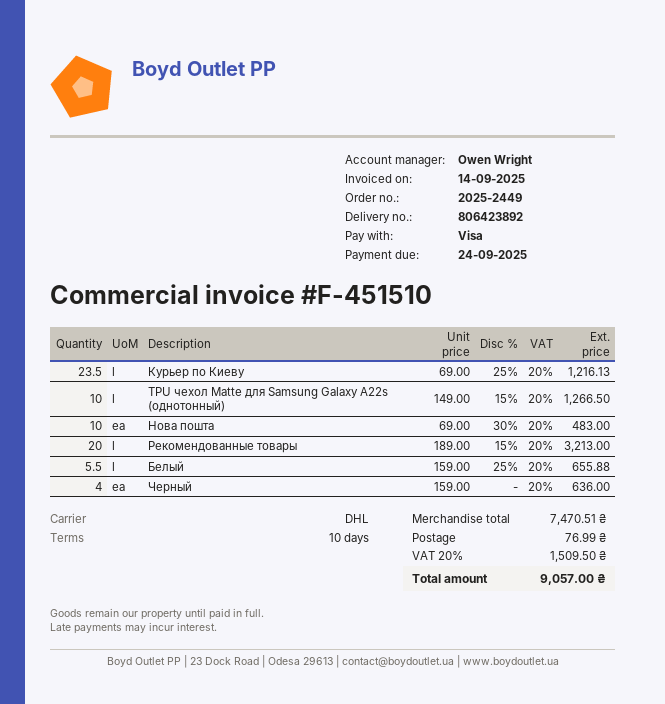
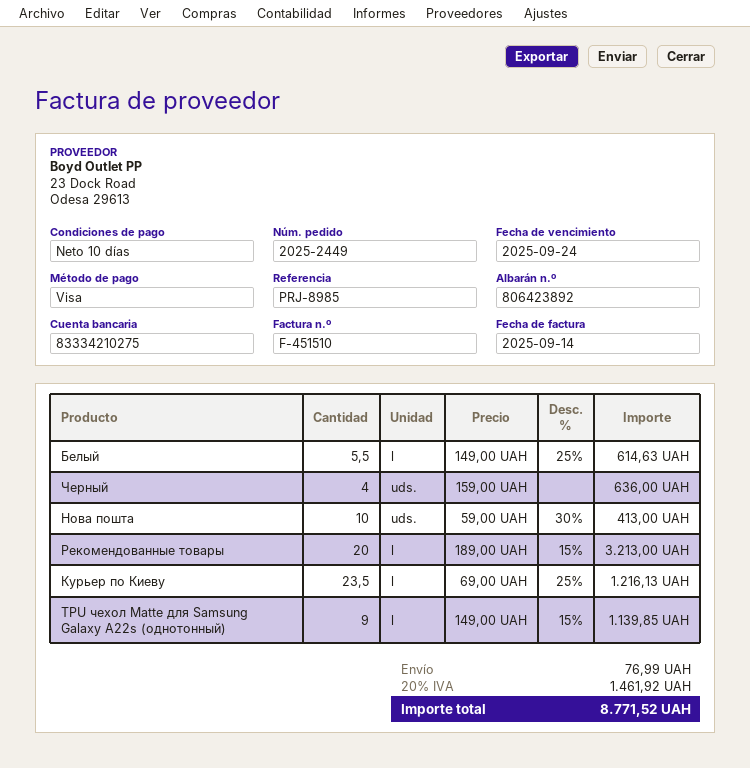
TPU чехол Matte для Samsung Galaxy A22s (однотонный): 10 x 149.00 - 15% = 1266.50 -> 9 x 149.00 - 15% = 1139.85
Нова пошта: 10 x 69.00 - 30% = 483.00 -> 10 x 59.00 - 30% = 413.00
Белый: 5.5 x 159.00 - 25% = 655.88 -> 5.5 x 149.00 - 25% = 614.63
tax: 20% = 1509.50 -> 20% = 1461.92
total: 9057.00 -> 8771.52

